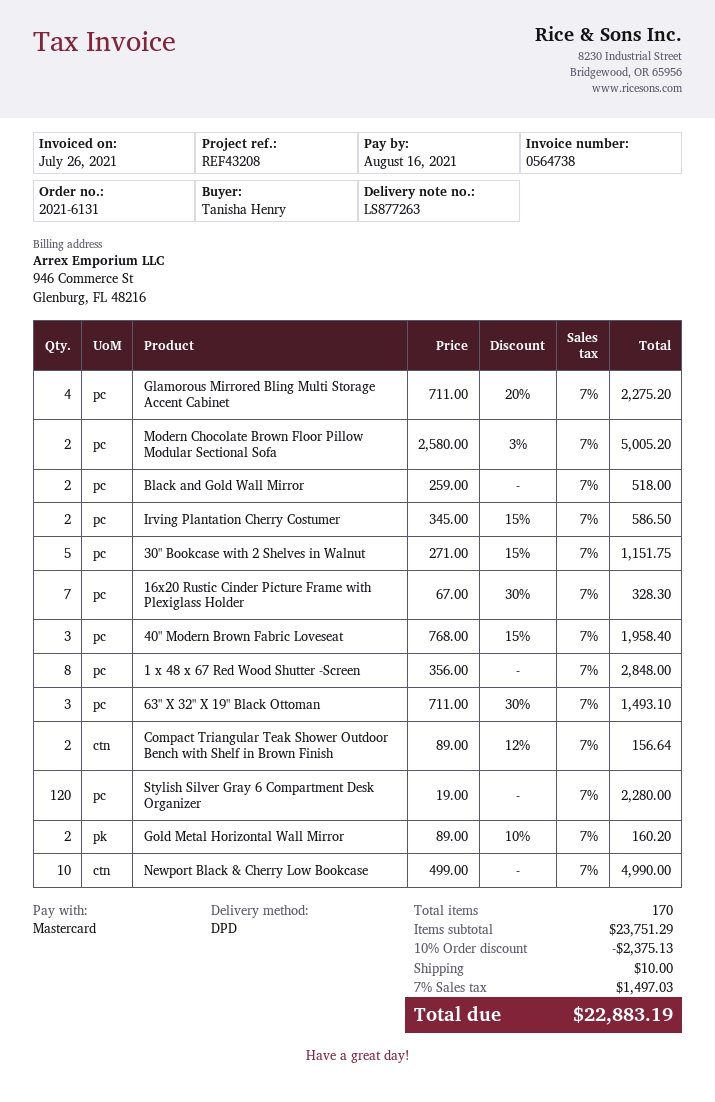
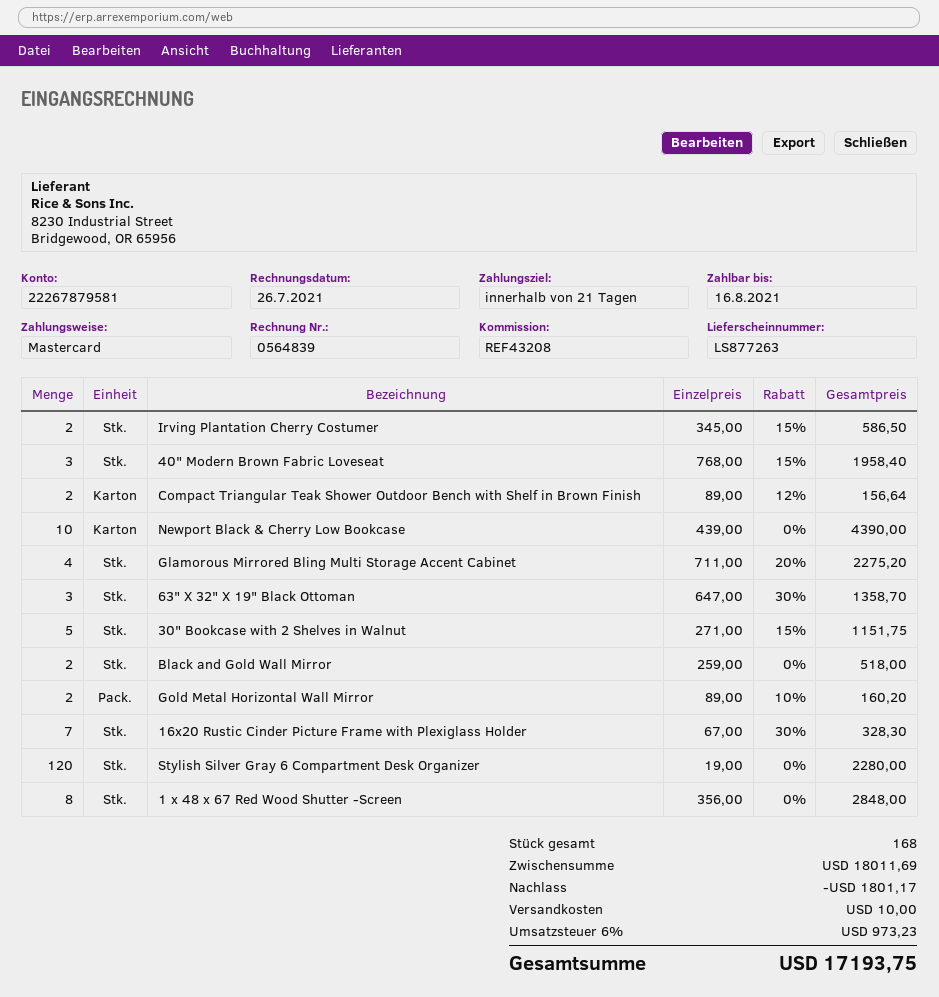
invoice number: 0564738 -> 0564839
Modern Chocolate Brown Floor Pillow Modular Sectional Sofa: 2 x 2580.00 - 3% = 5005.20 -> none
63" X 32" X 19" Black Ottoman: 3 x 711.00 - 30% = 1493.10 -> 3 x 647.00 - 30% = 1358.70
Newport Black & Cherry Low Bookcase: 10 x 499.00 = 4990.00 -> 10 x 439.00 = 4390.00
total quantity: 170 -> 168
subtotal: 23751.29 -> 18011.69
discount: 2375.13 -> 1801.17
tax: 7% = 1497.03 -> 6% = 973.23
total: 22883.19 -> 17193.75

